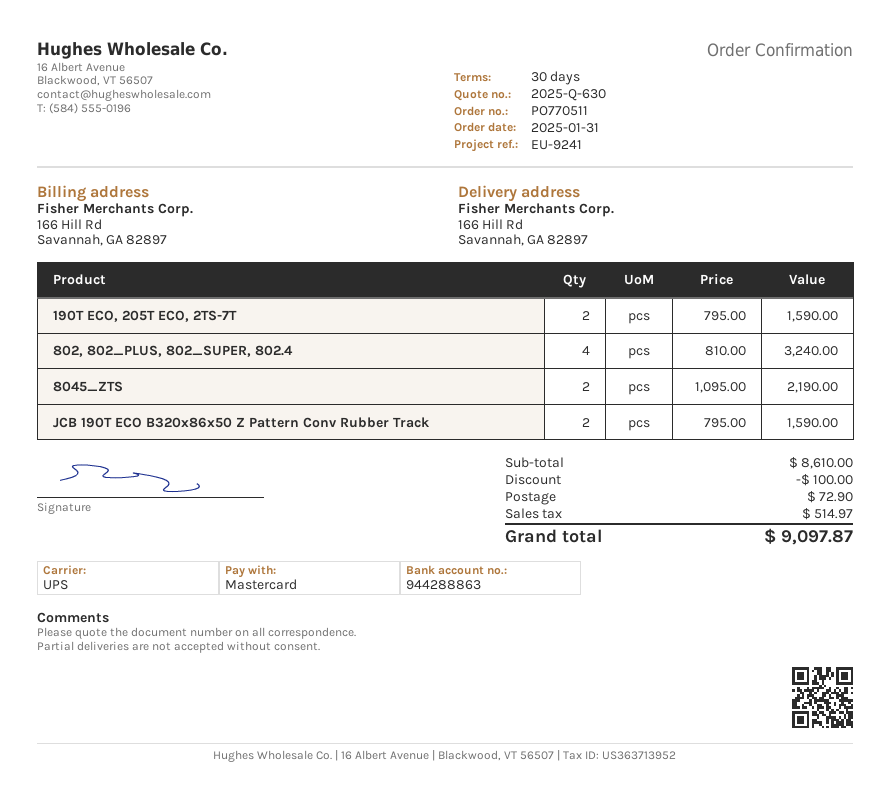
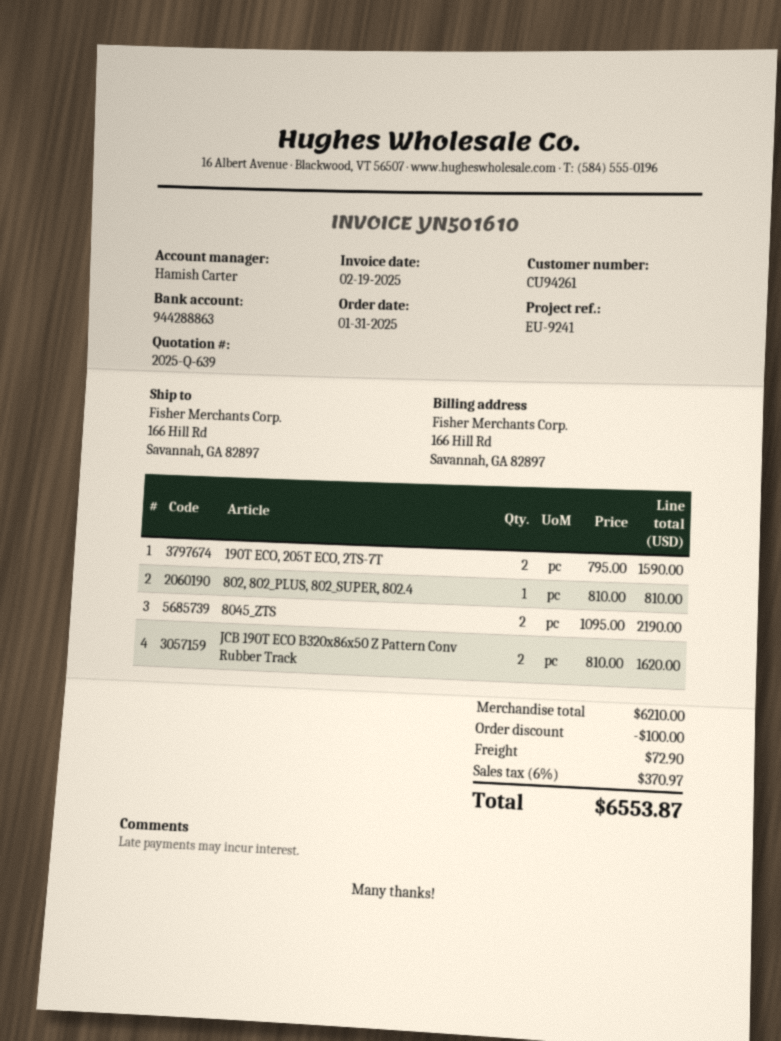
quote number: 2025-Q-630 -> 2025-Q-639
802, 802_PLUS, 802_SUPER, 802.4: 4 x 810.00 = 3240.00 -> 1 x 810.00 = 810.00
JCB 190T ECO B320x86x50 Z Pattern Conv Rubber Track: 2 x 795.00 = 1590.00 -> 2 x 810.00 = 1620.00
subtotal: 8610.00 -> 6210.00
tax: 514.97 -> 370.97
total: 9097.87 -> 6553.87

